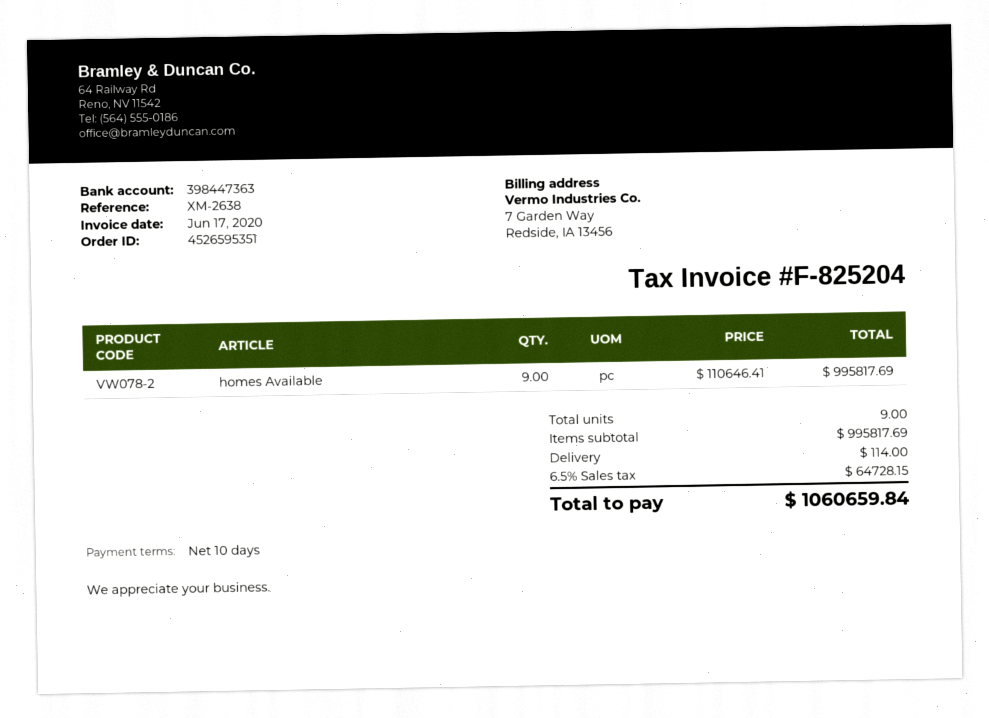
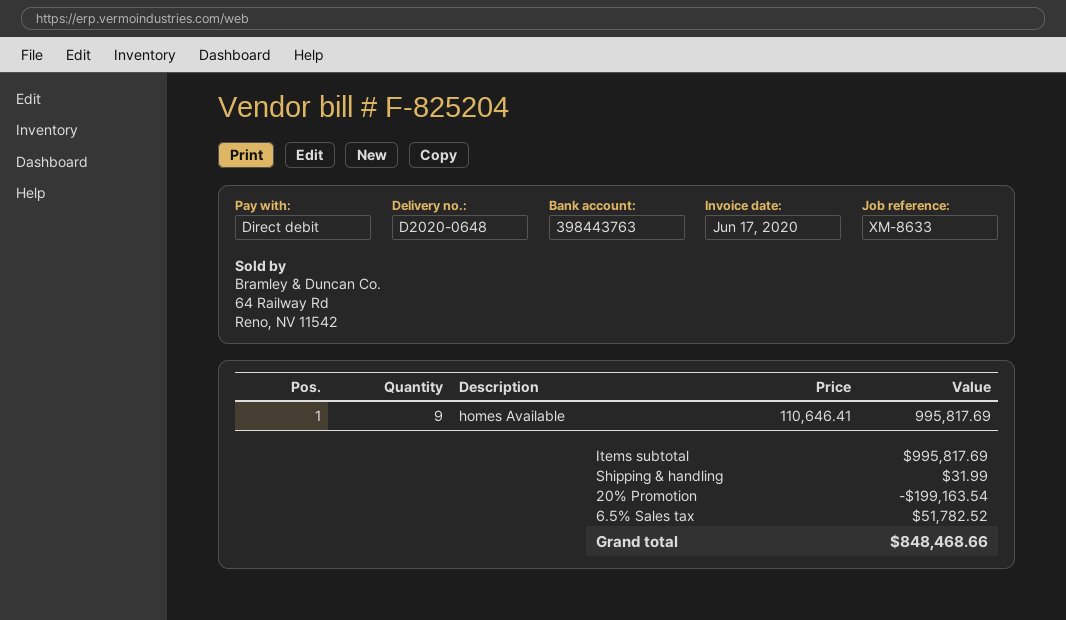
reference: XM-2638 -> XM-8633
bank account: 398447363 -> 398443763
discount: none -> 20% = 199163.54
shipping: 114.00 -> 31.99
tax: 6.5% = 64728.15 -> 6.5% = 51782.52
total: 1060659.84 -> 848468.66

